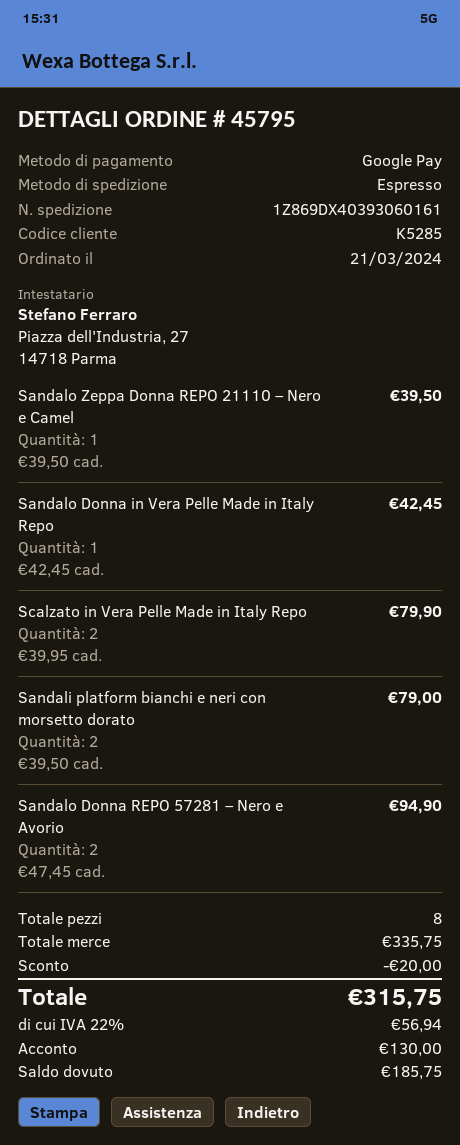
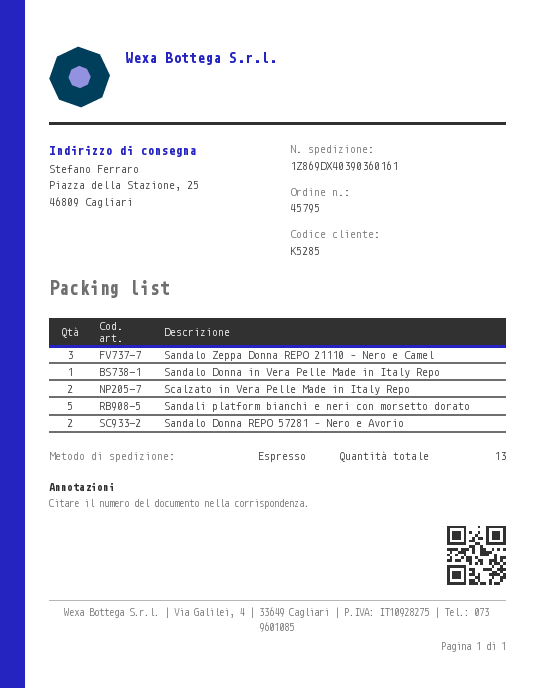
tracking number: 1Z869DX40393060161 -> 1Z869DX40390360161
Sandalo Zeppa Donna REPO 21110 – Nero e Camel: 1 -> 3
Sandali platform bianchi e neri con morsetto dorato: 2 -> 5
total quantity: 8 -> 13

